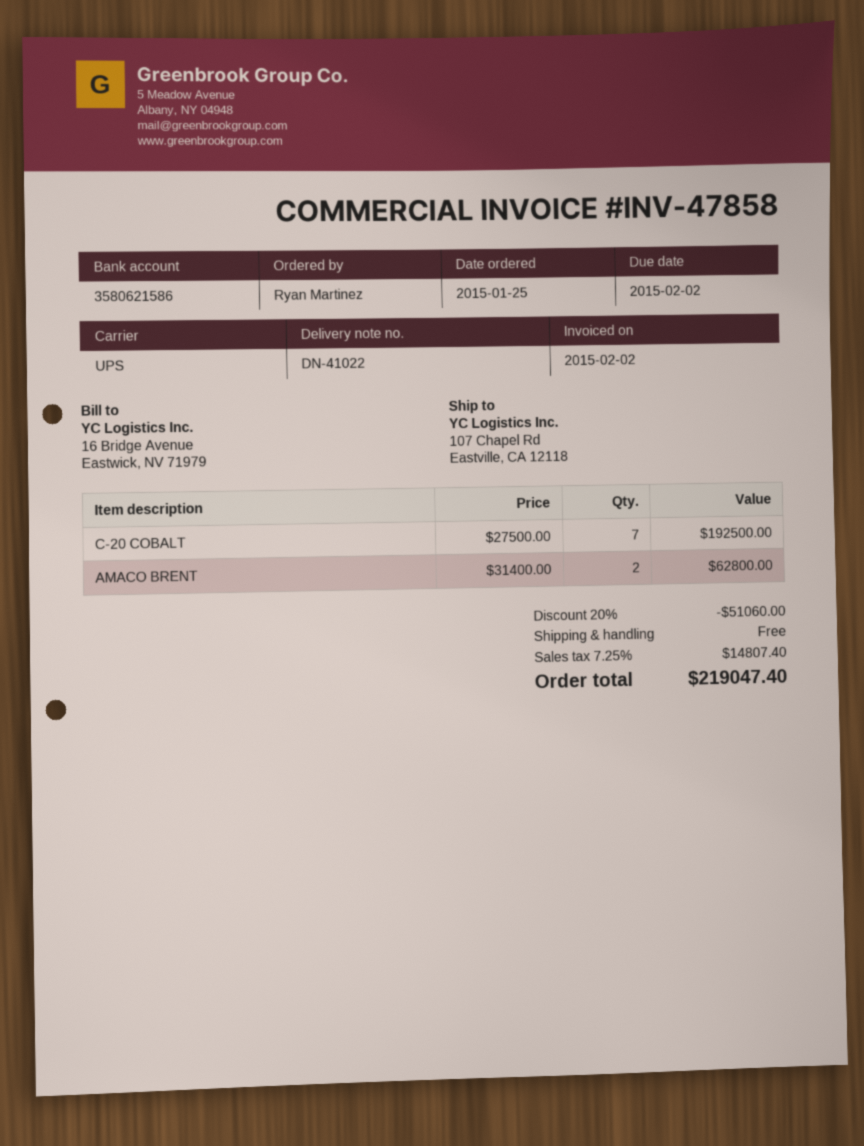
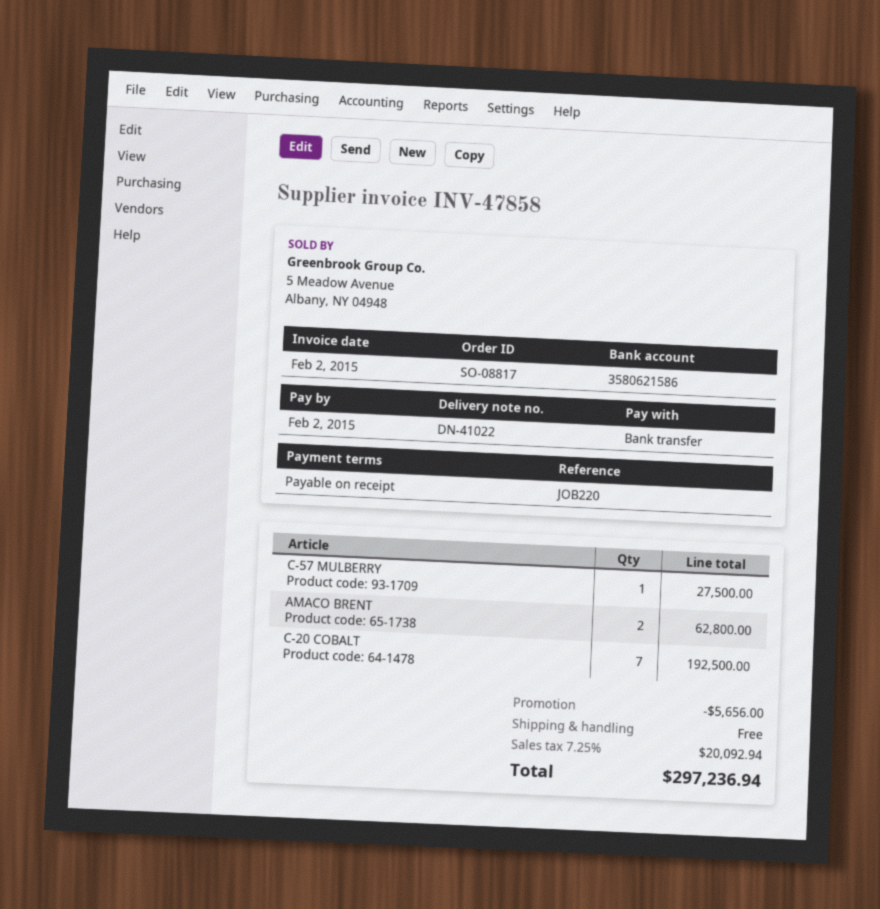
C-57 MULBERRY: none -> 1 for 27500.00
discount: 51060.00 -> 5656.00
tax: 7.25% = 14807.40 -> 7.25% = 20092.94
total: 219047.40 -> 297236.94

